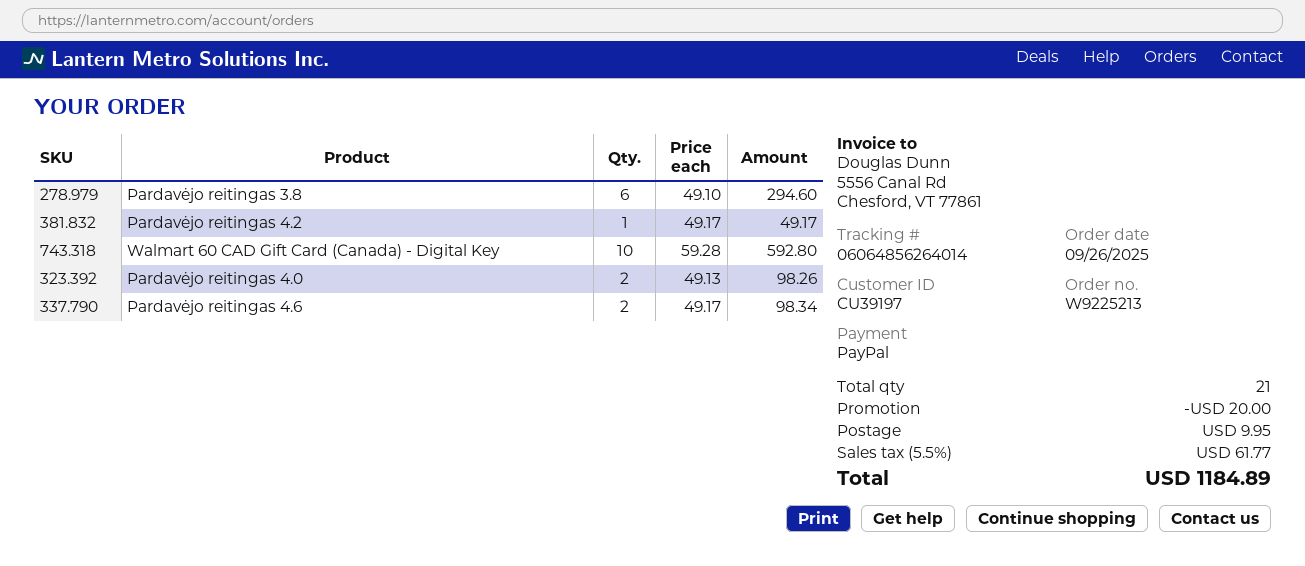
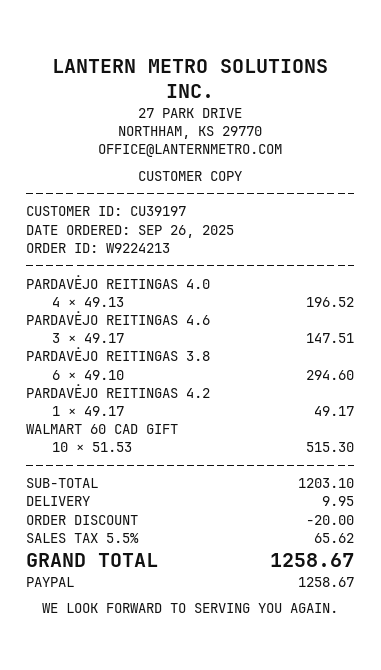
order number: W9225213 -> W9224213
Walmart 60 CAD Gift Card (Canada) - Digital Key: 10 x 59.28 = 592.80 -> 10 x 51.53 = 515.30
Pardavėjo reitingas 4.0: 2 x 49.13 = 98.26 -> 4 x 49.13 = 196.52
Pardavėjo reitingas 4.6: 2 x 49.17 = 98.34 -> 3 x 49.17 = 147.51
tax: 5.5% = 61.77 -> 5.5% = 65.62
total: 1184.89 -> 1258.67

